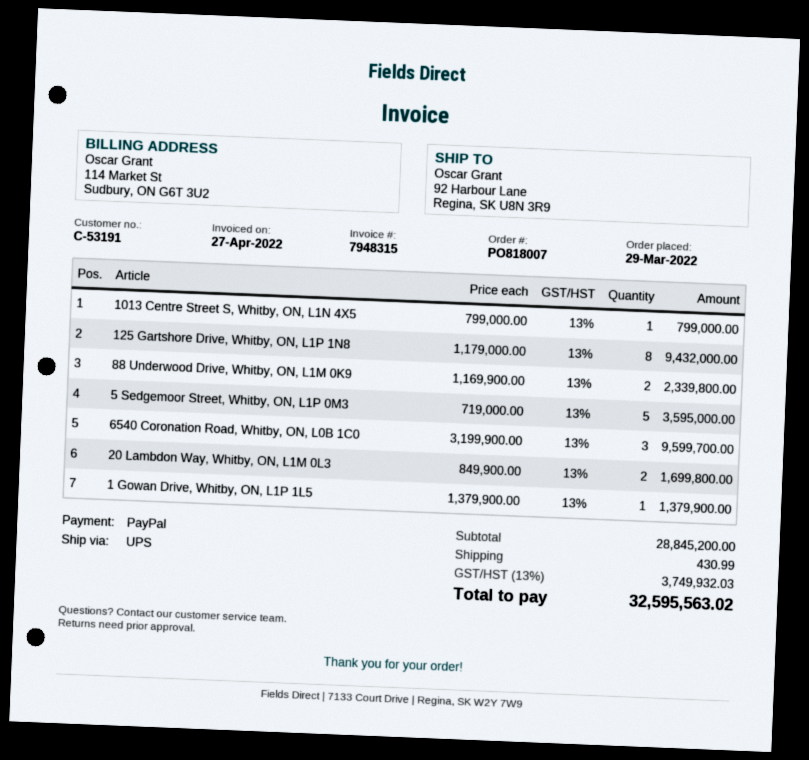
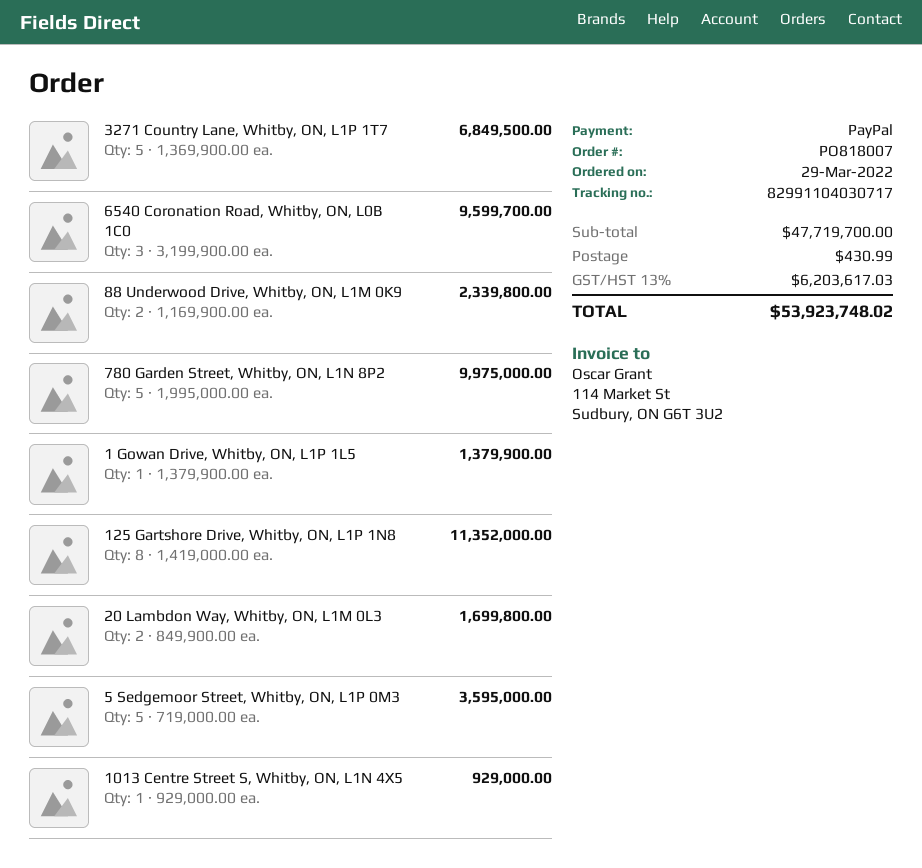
1013 Centre Street S, Whitby, ON, L1N 4X5: 1 x 799000.00 = 799000.00 -> 1 x 929000.00 = 929000.00
125 Gartshore Drive, Whitby, ON, L1P 1N8: 8 x 1179000.00 = 9432000.00 -> 8 x 1419000.00 = 11352000.00
3271 Country Lane, Whitby, ON, L1P 1T7: none -> 5 x 1369900.00 = 6849500.00
780 Garden Street, Whitby, ON, L1N 8P2: none -> 5 x 1995000.00 = 9975000.00
subtotal: 28845200.00 -> 47719700.00
tax: 13% = 3749932.03 -> 13% = 6203617.03
total: 32595563.02 -> 53923748.02

